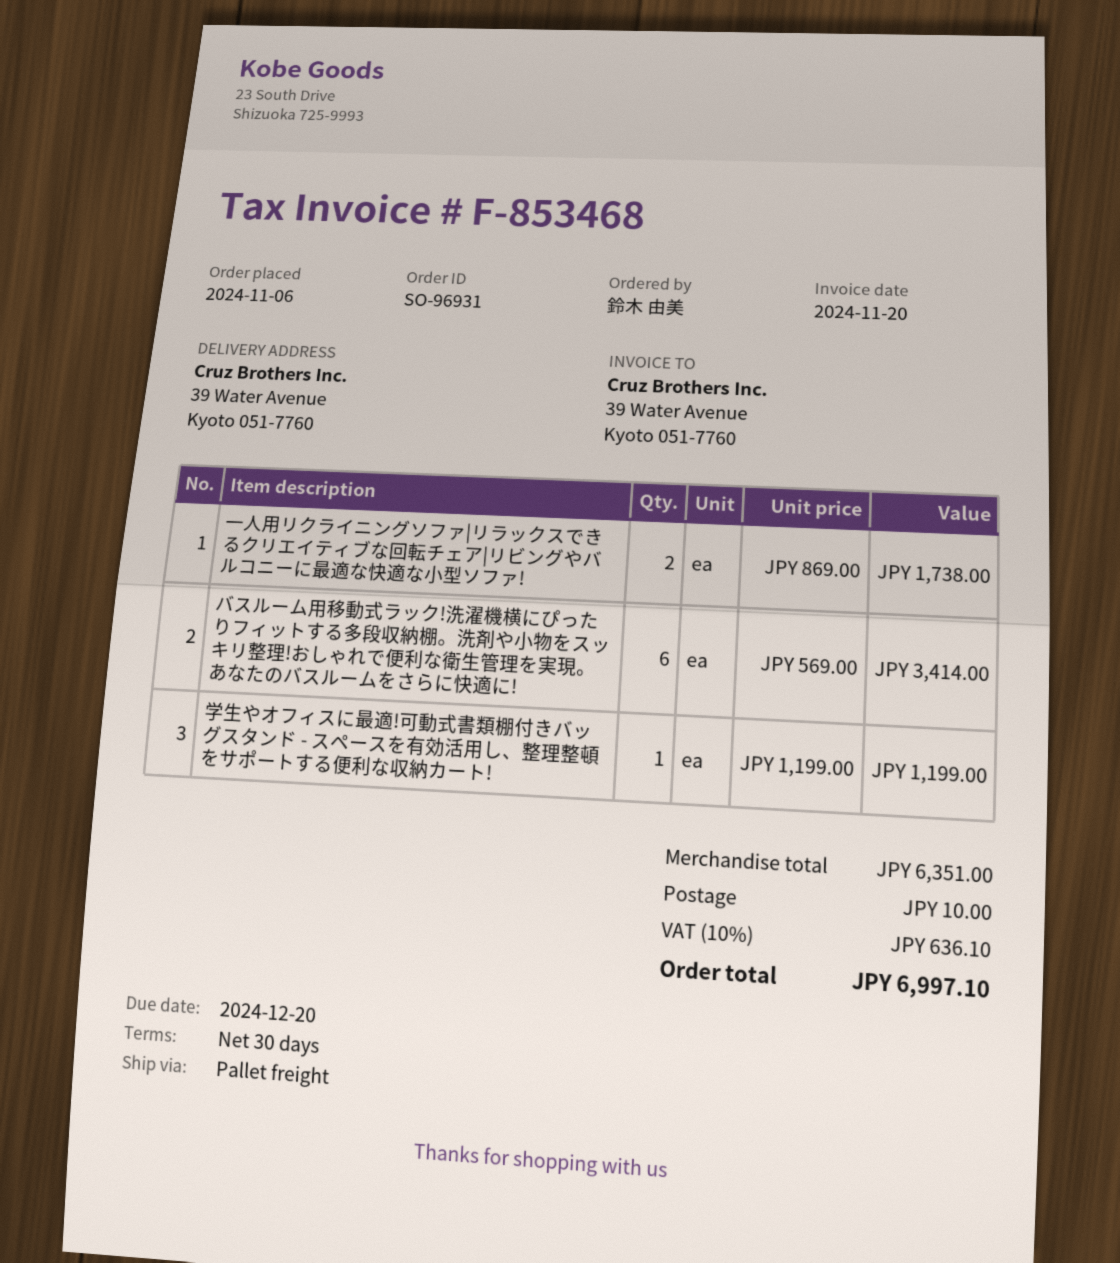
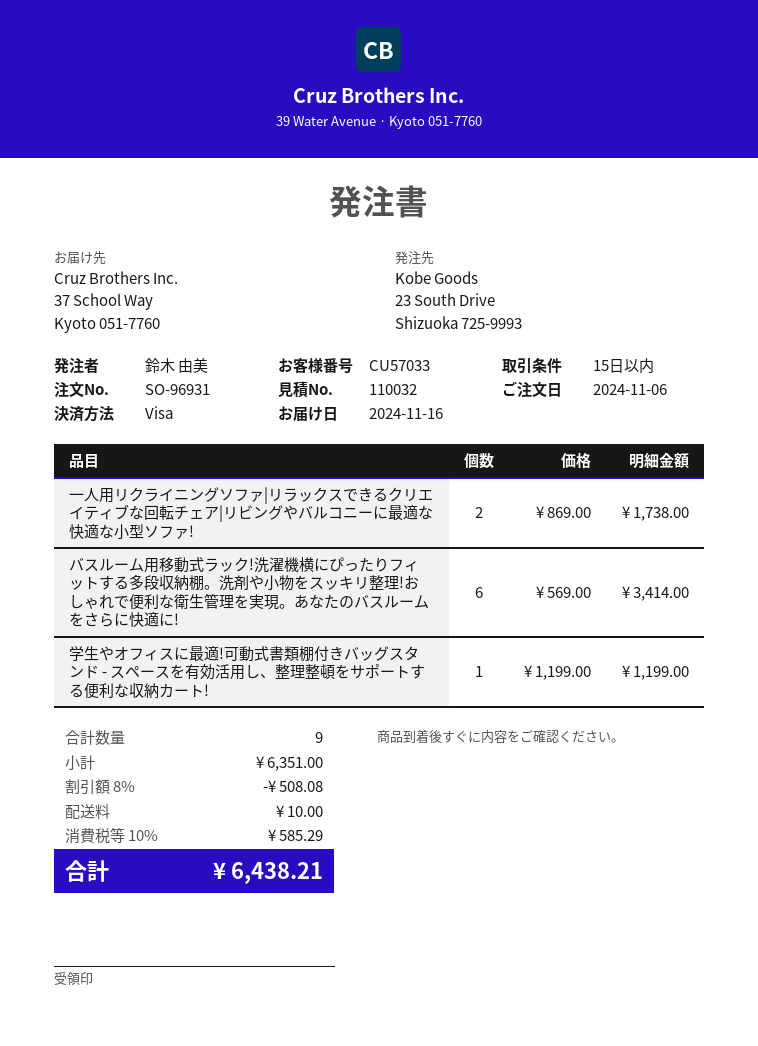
payment terms: 30 days -> 15 days
ship to: 39 Water Avenue, Kyoto 051-7760 -> 37 School Way, Kyoto 051-7760
discount: none -> 8% = 508.08
tax: 10% = 636.10 -> 10% = 585.29
total: 6997.10 -> 6438.21

